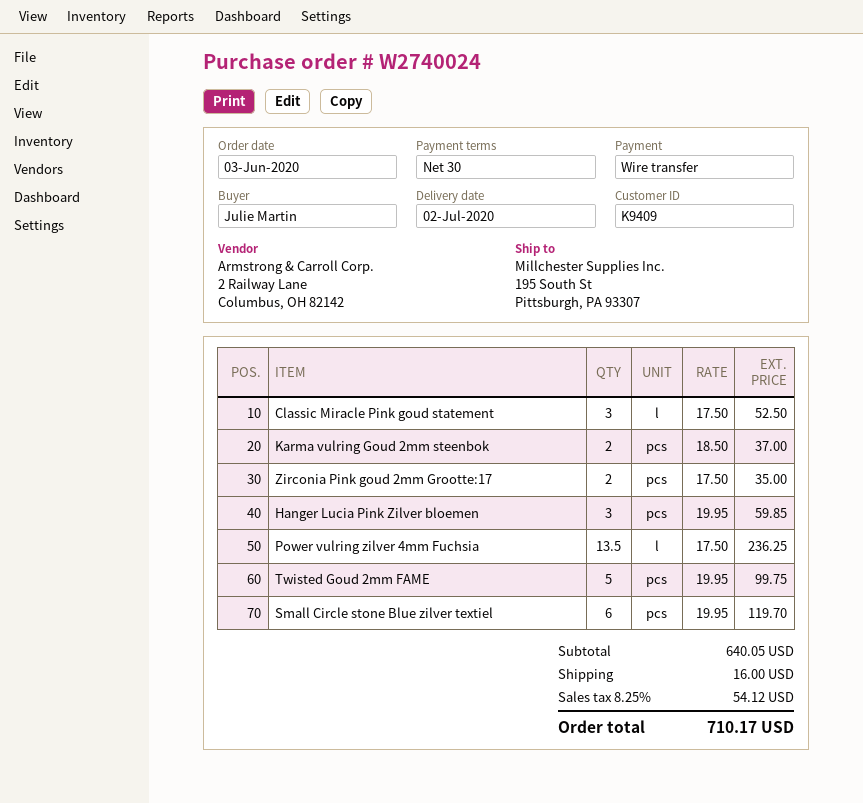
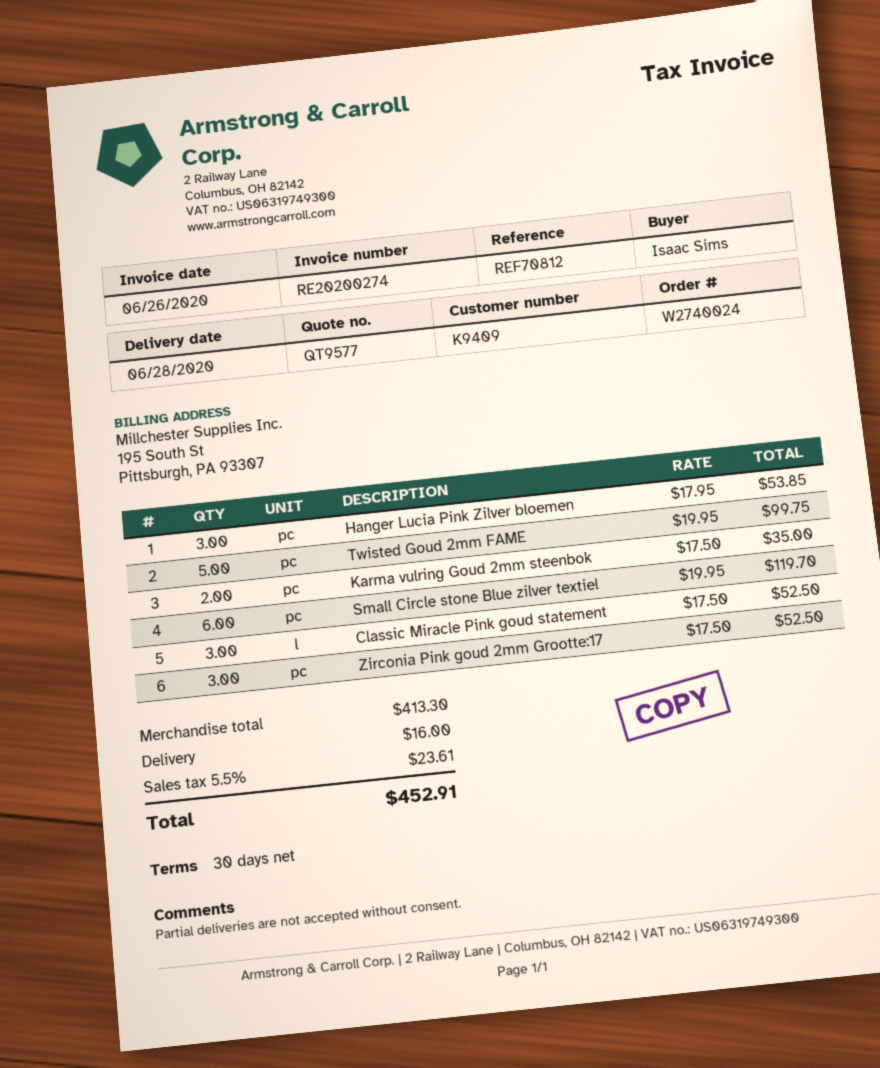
delivery date: 2020-07-02 -> 2020-06-28
ordered by: Julie Martin -> Isaac Sims
Karma vulring Goud 2mm steenbok: 2 x 18.50 = 37.00 -> 2 x 17.50 = 35.00
Zirconia Pink goud 2mm Grootte:17: 2 x 17.50 = 35.00 -> 3 x 17.50 = 52.50
Hanger Lucia Pink Zilver bloemen: 3 x 19.95 = 59.85 -> 3 x 17.95 = 53.85
Power vulring zilver 4mm Fuchsia: 13.5 x 17.50 = 236.25 -> none
subtotal: 640.05 -> 413.30
tax: 8.25% = 54.12 -> 5.5% = 23.61
total: 710.17 -> 452.91

